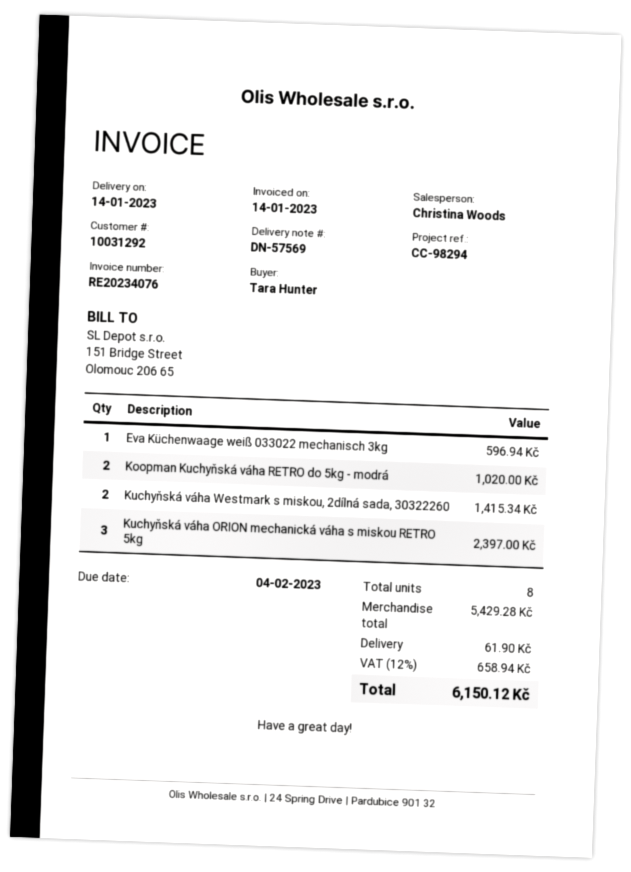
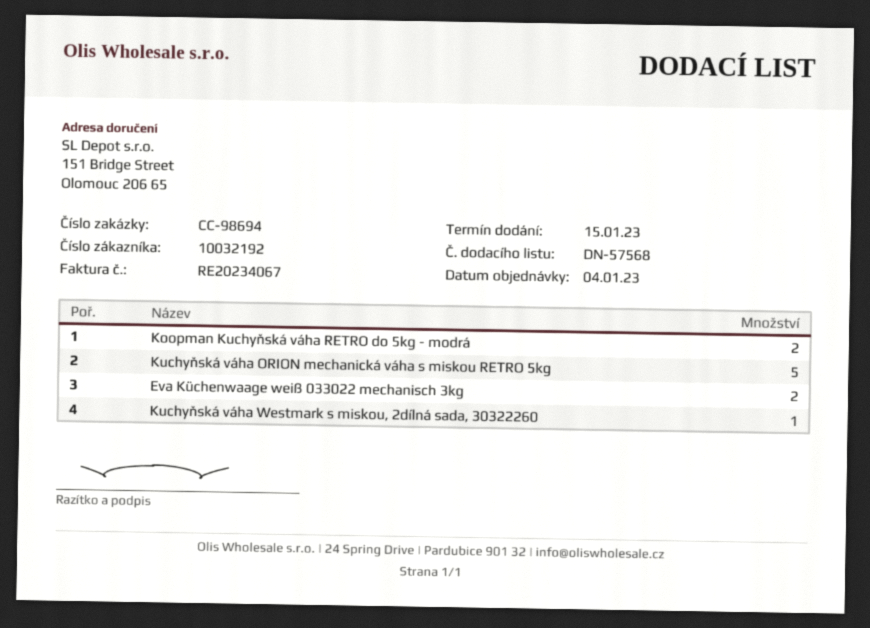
delivery note number: DN-57569 -> DN-57568
delivery date: 2023-01-14 -> 2023-01-15
invoice number: RE20234076 -> RE20234067
customer number: 10031292 -> 10032192
reference: CC-98294 -> CC-98694
Eva Küchenwaage weiß 033022 mechanisch 3kg: 1 -> 2
Kuchyňská váha Westmark s miskou, 2dílná sada, 30322260: 2 -> 1
Kuchyňská váha ORION mechanická váha s miskou RETRO 5kg: 3 -> 5

